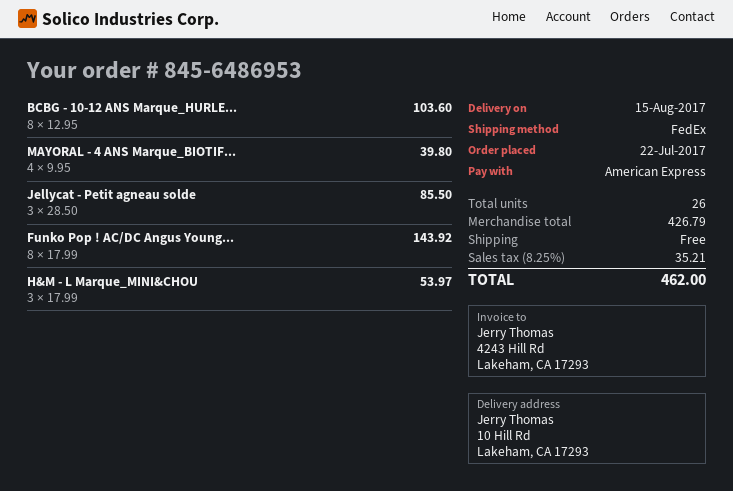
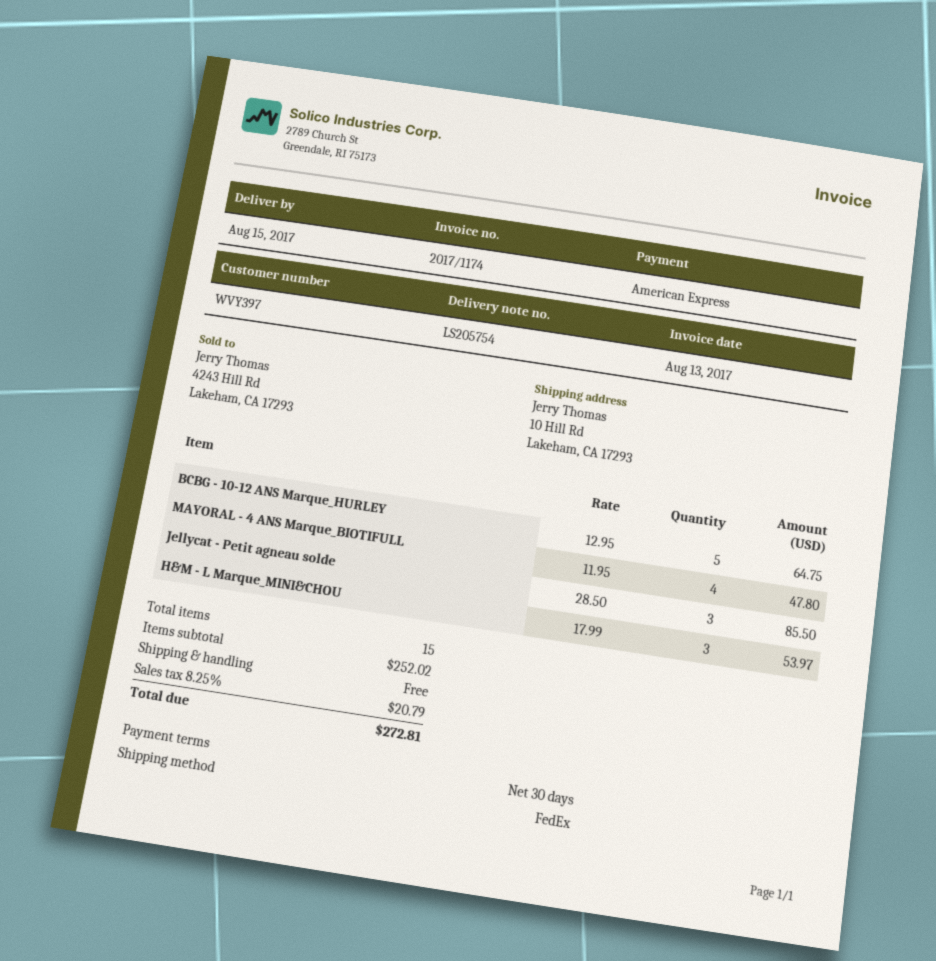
BCBG - 10-12 ANS Marque_HURLE...: 8 x 12.95 = 103.60 -> 5 x 12.95 = 64.75
MAYORAL - 4 ANS Marque_BIOTIF...: 4 x 9.95 = 39.80 -> 4 x 11.95 = 47.80
Funko Pop ! AC/DC Angus Young...: 8 x 17.99 = 143.92 -> none
total quantity: 26 -> 15
subtotal: 426.79 -> 252.02
tax: 8.25% = 35.21 -> 8.25% = 20.79
total: 462.00 -> 272.81

